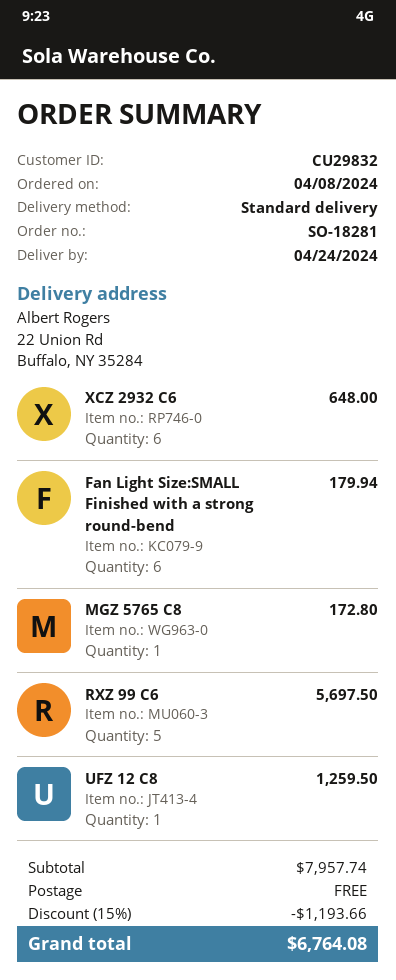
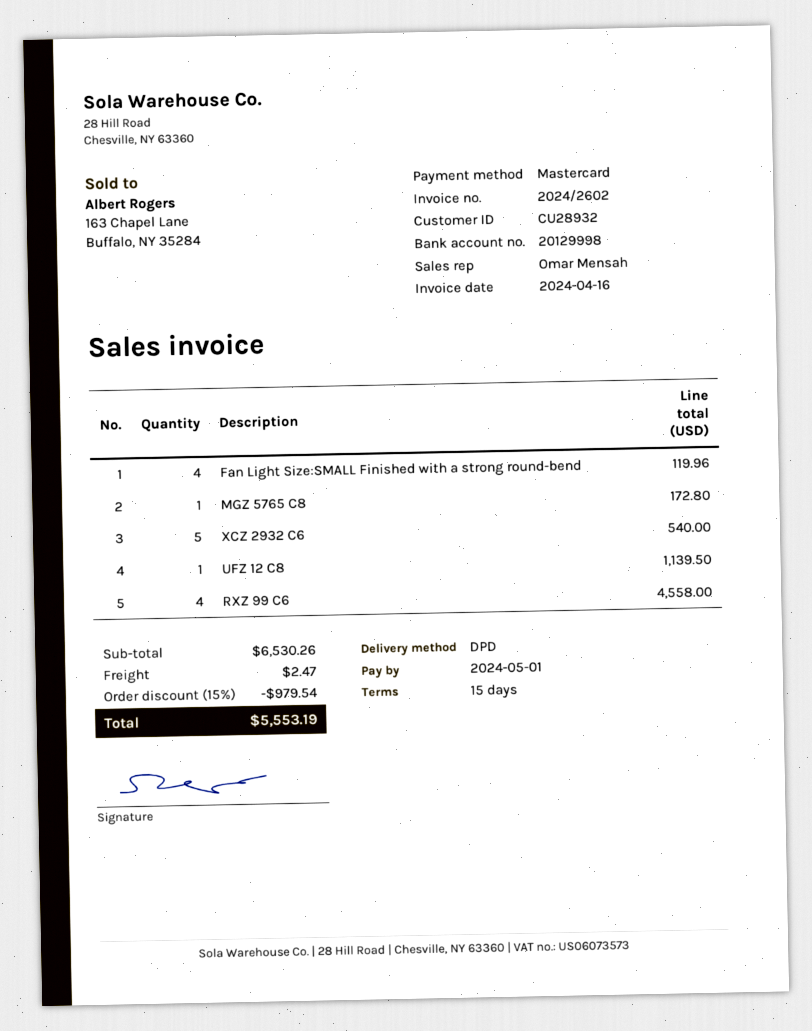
customer number: CU29832 -> CU28932
shipping method: standard -> DPD
XCZ 2932 C6: 6 for 648.00 -> 5 for 540.00
Fan Light Size:SMALL Finished with a strong round-bend: 6 for 179.94 -> 4 for 119.96
RXZ 99 C6: 5 for 5697.50 -> 4 for 4558.00
UFZ 12 C8: 1 for 1259.50 -> 1 for 1139.50
subtotal: 7957.74 -> 6530.26
discount: 15% = 1193.66 -> 15% = 979.54
shipping: 0.00 -> 2.47
total: 6764.08 -> 5553.19

